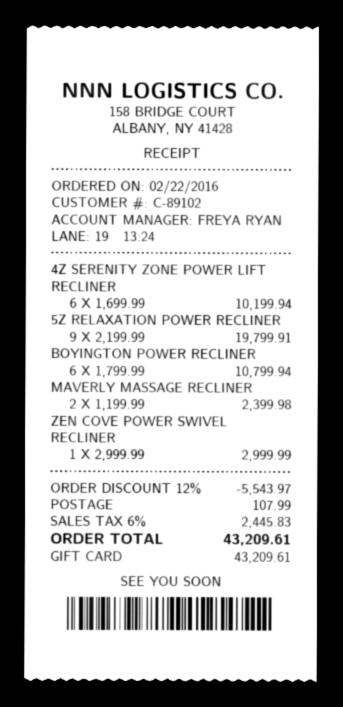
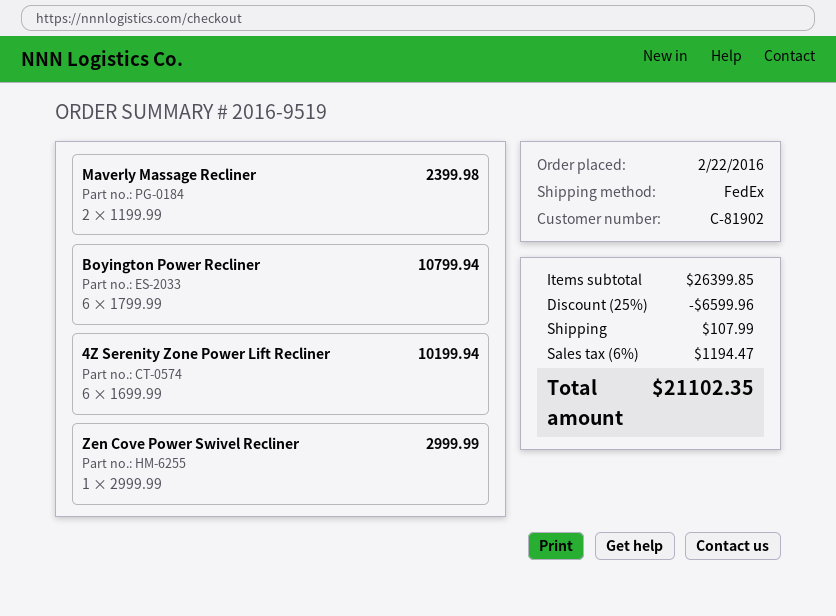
customer number: C-89102 -> C-81902
5Z RELAXATION POWER RECLINER: 9 x 2199.99 = 19799.91 -> none
discount: 12% = 5543.97 -> 25% = 6599.96
tax: 6% = 2445.83 -> 6% = 1194.47
total: 43209.61 -> 21102.35

